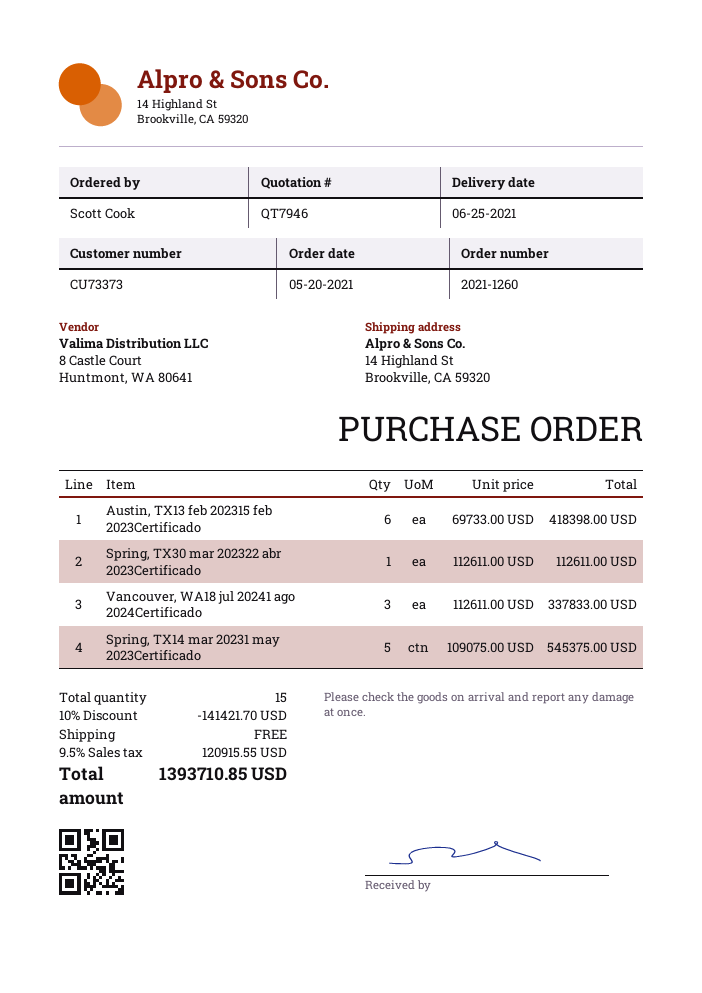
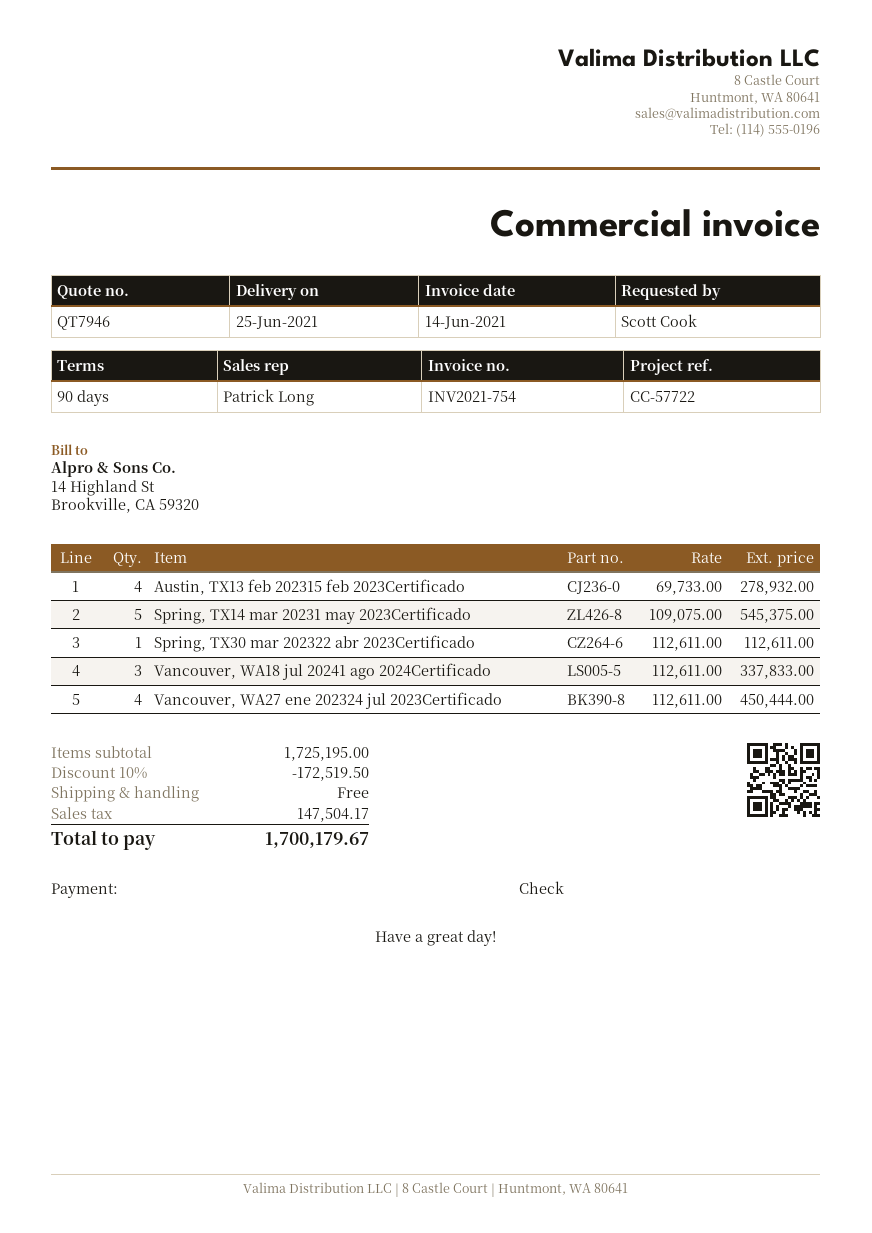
Austin, TX13 feb 202315 feb 2023Certificado: 6 x 69733.00 = 418398.00 -> 4 x 69733.00 = 278932.00
Vancouver, WA27 ene 202324 jul 2023Certificado: none -> 4 x 112611.00 = 450444.00
discount: 10% = 141421.70 -> 10% = 172519.50
tax: 120915.55 -> 147504.17
total: 1393710.85 -> 1700179.67

